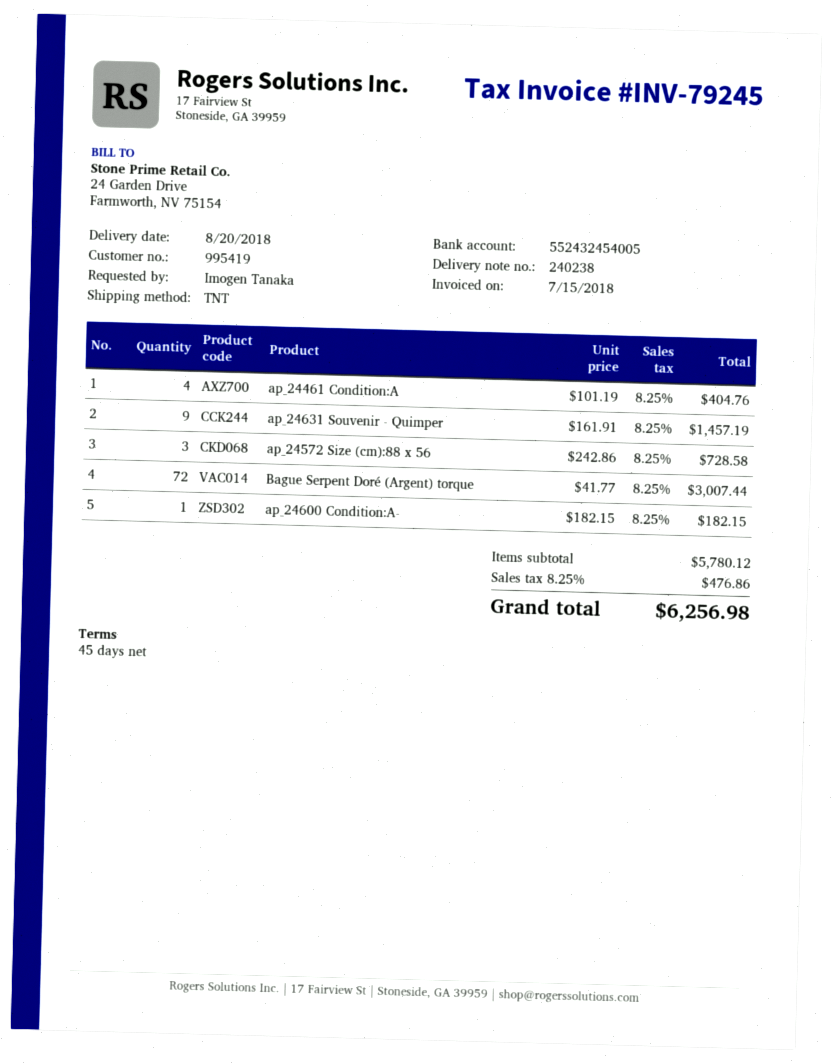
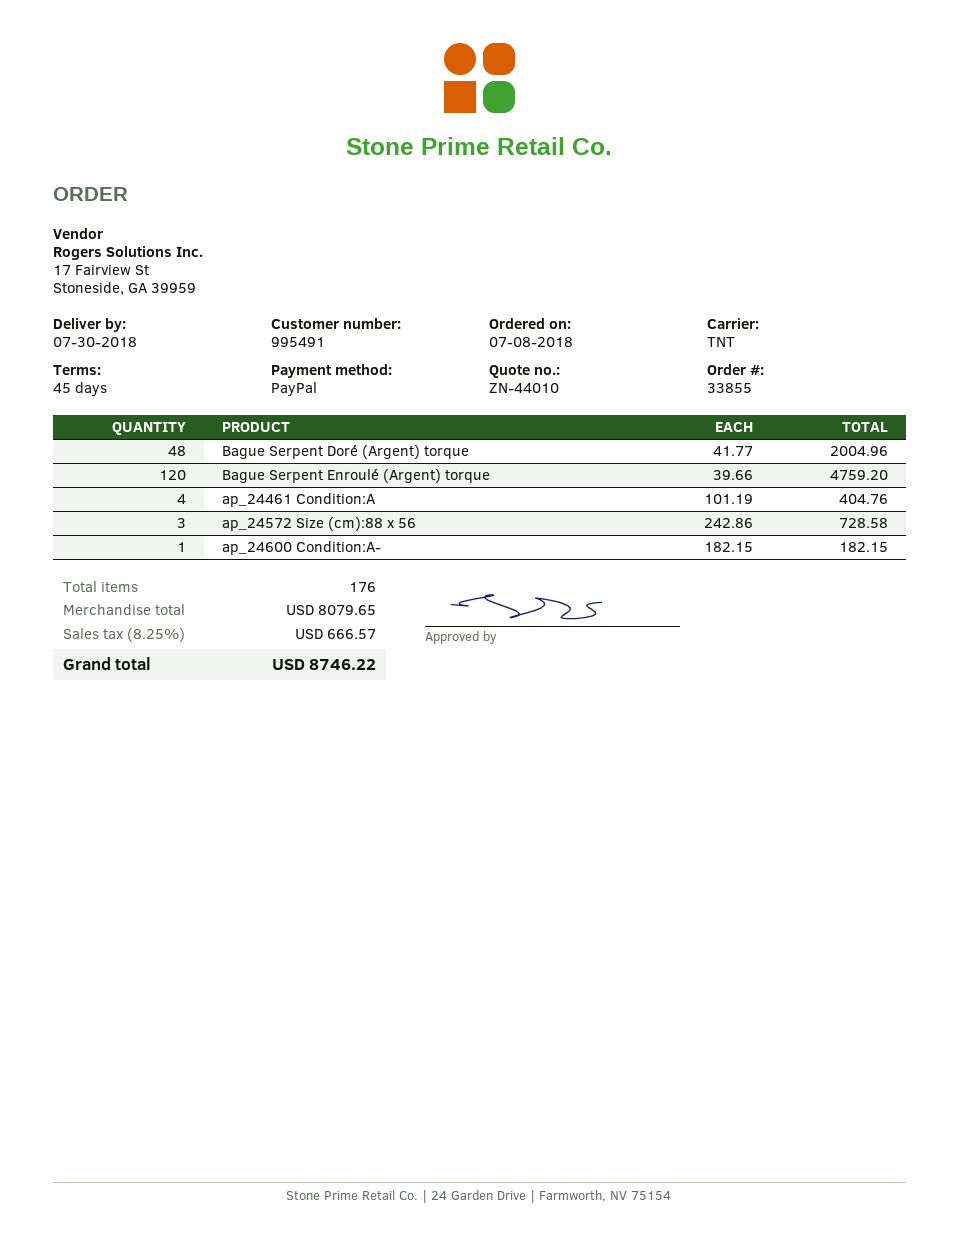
delivery date: 2018-08-20 -> 2018-07-30
customer number: 995419 -> 995491
ap_24631 Souvenir - Quimper: 9 x 161.91 = 1457.19 -> none
Bague Serpent Doré (Argent) torque: 72 x 41.77 = 3007.44 -> 48 x 41.77 = 2004.96
Bague Serpent Enroulé (Argent) torque: none -> 120 x 39.66 = 4759.20
subtotal: 5780.12 -> 8079.65
tax: 8.25% = 476.86 -> 8.25% = 666.57
total: 6256.98 -> 8746.22

